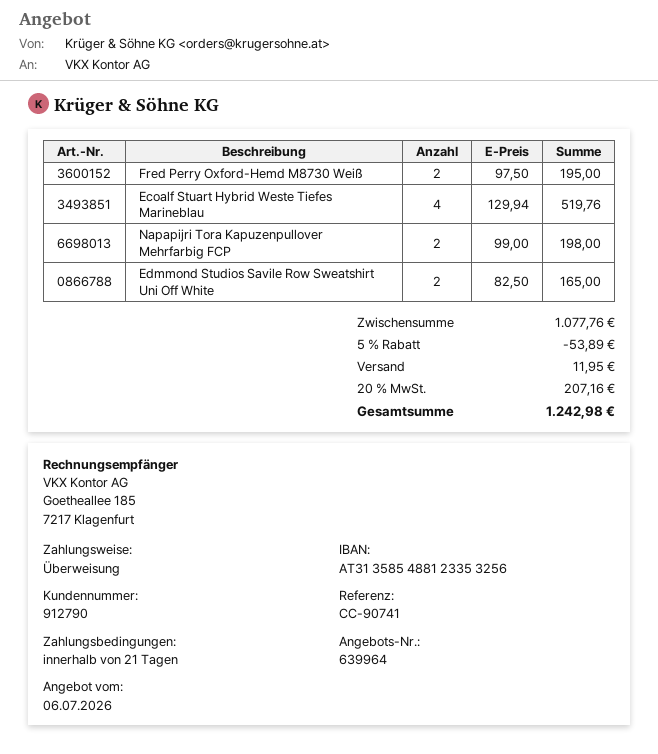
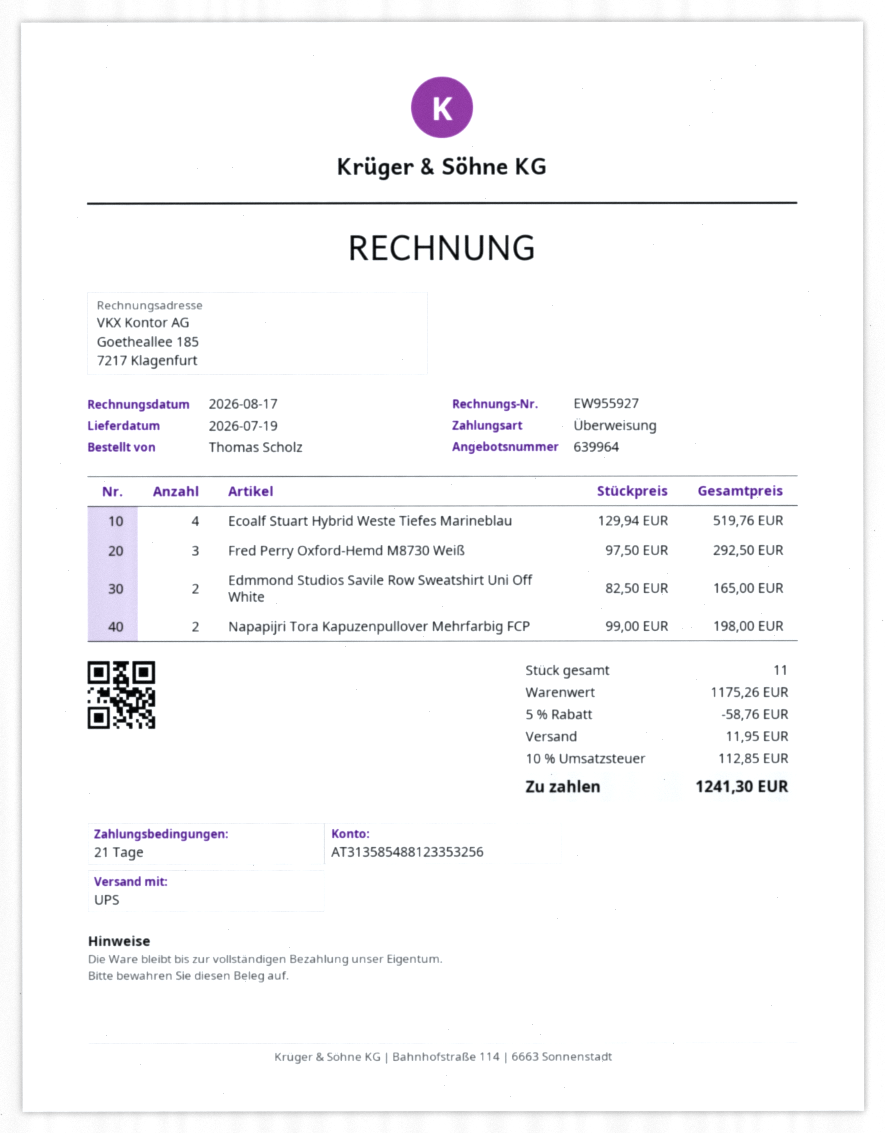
Fred Perry Oxford-Hemd M8730 Weiß: 2 x 97.50 = 195.00 -> 3 x 97.50 = 292.50
subtotal: 1077.76 -> 1175.26
discount: 5% = 53.89 -> 5% = 58.76
tax: 20% = 207.16 -> 10% = 112.85
total: 1242.98 -> 1241.30

